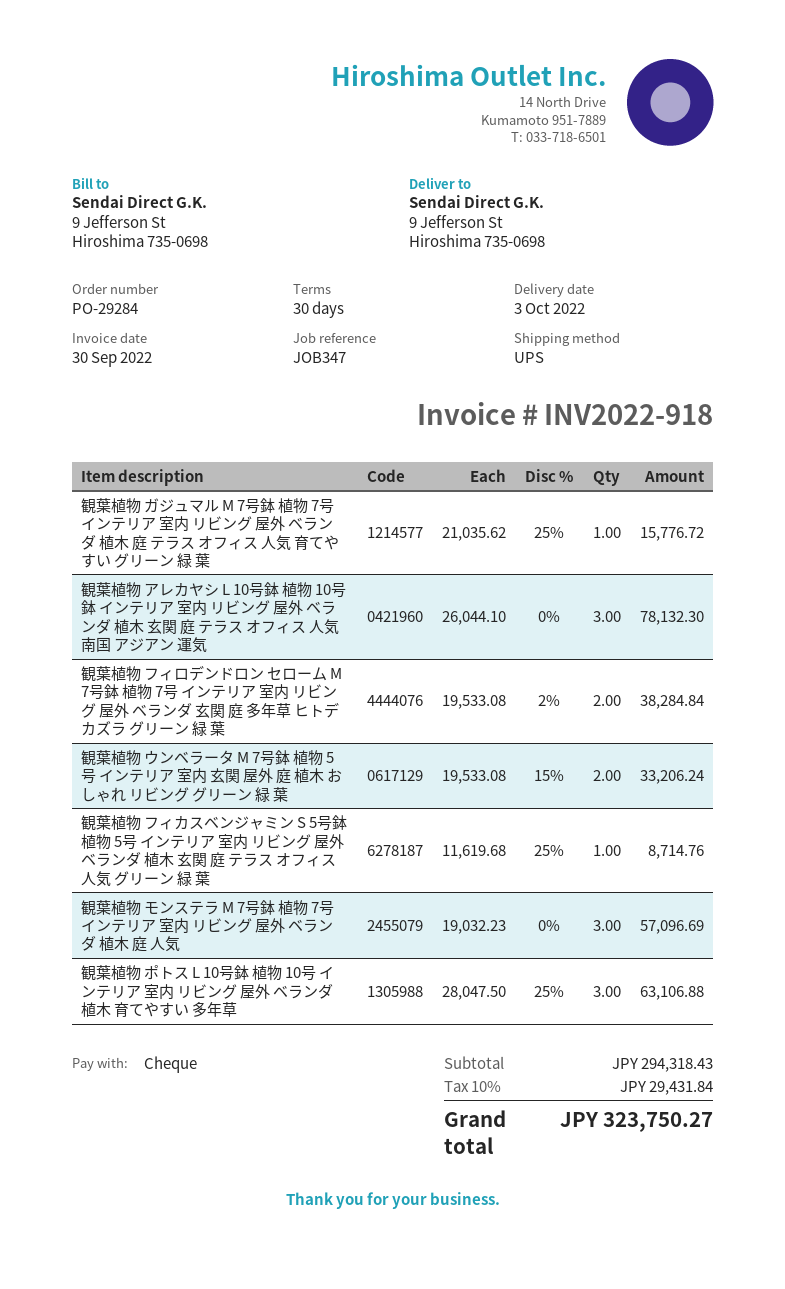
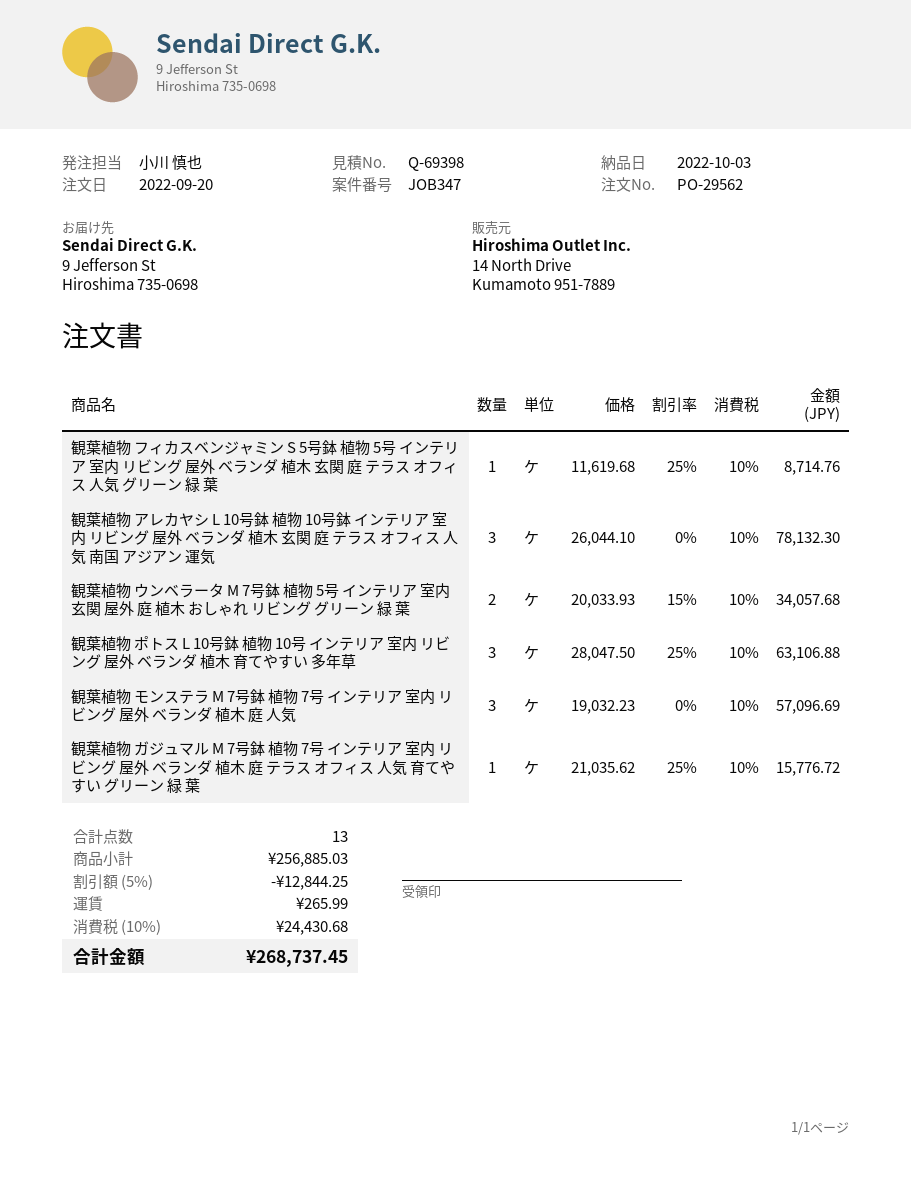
order number: PO-29284 -> PO-29562
観葉植物 フィロデンドロン セローム M 7号鉢 植物 7号 インテリア 室内 リビング 屋外 ベランダ 玄関 庭 多年草 ヒトデカズラ グリーン 緑 葉: 2 x 19533.08 - 2% = 38284.84 -> none
観葉植物 ウンベラータ M 7号鉢 植物 5号 インテリア 室内 玄関 屋外 庭 植木 おしゃれ リビング グリーン 緑 葉: 2 x 19533.08 - 15% = 33206.24 -> 2 x 20033.93 - 15% = 34057.68
subtotal: 294318.43 -> 256885.03
discount: none -> 5% = 12844.25
shipping: none -> 265.99
tax: 10% = 29431.84 -> 10% = 24430.68
total: 323750.27 -> 268737.45

